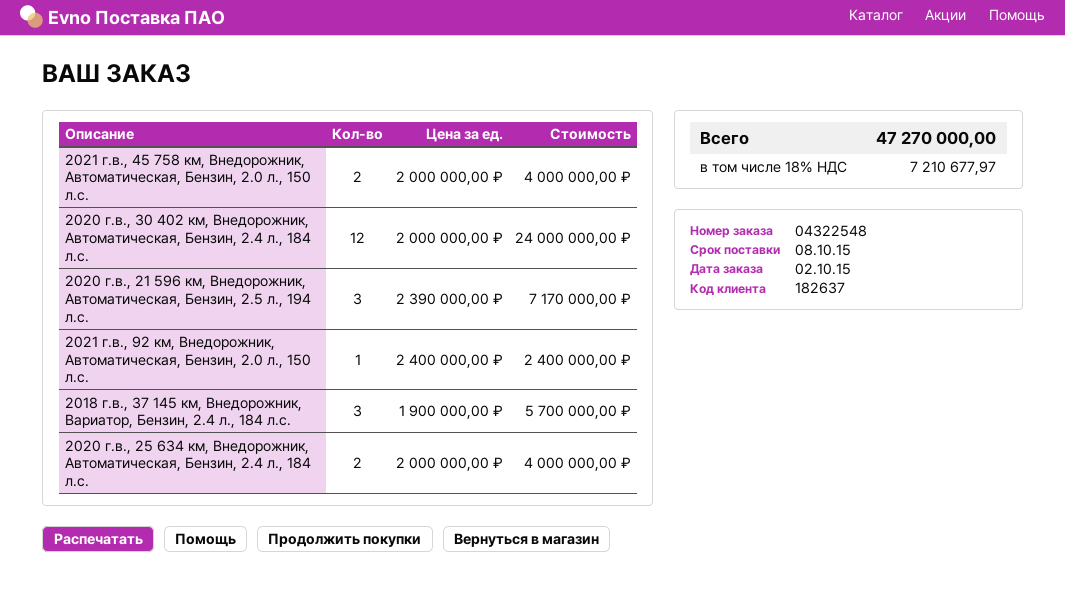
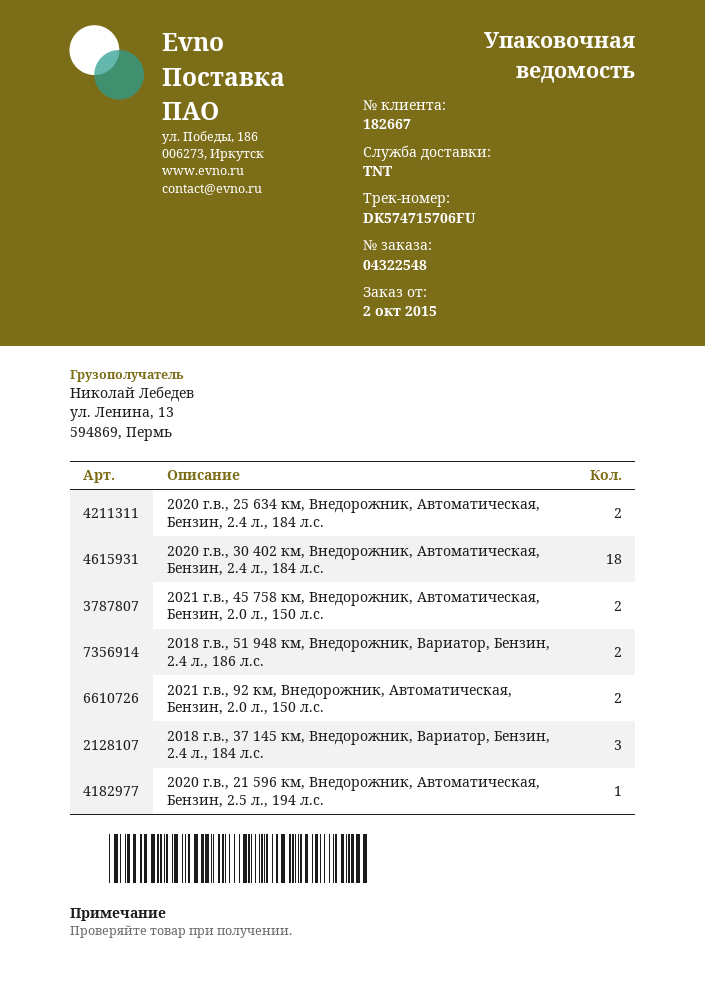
customer number: 182637 -> 182667
2020 г.в., 30 402 км, Внедорожник, Автоматическая, Бензин, 2.4 л., 184 л.с.: 12 -> 18
2020 г.в., 21 596 км, Внедорожник, Автоматическая, Бензин, 2.5 л., 194 л.с.: 3 -> 1
2021 г.в., 92 км, Внедорожник, Автоматическая, Бензин, 2.0 л., 150 л.с.: 1 -> 2
2018 г.в., 51 948 км, Внедорожник, Вариатор, Бензин, 2.4 л., 186 л.с.: none -> 2

